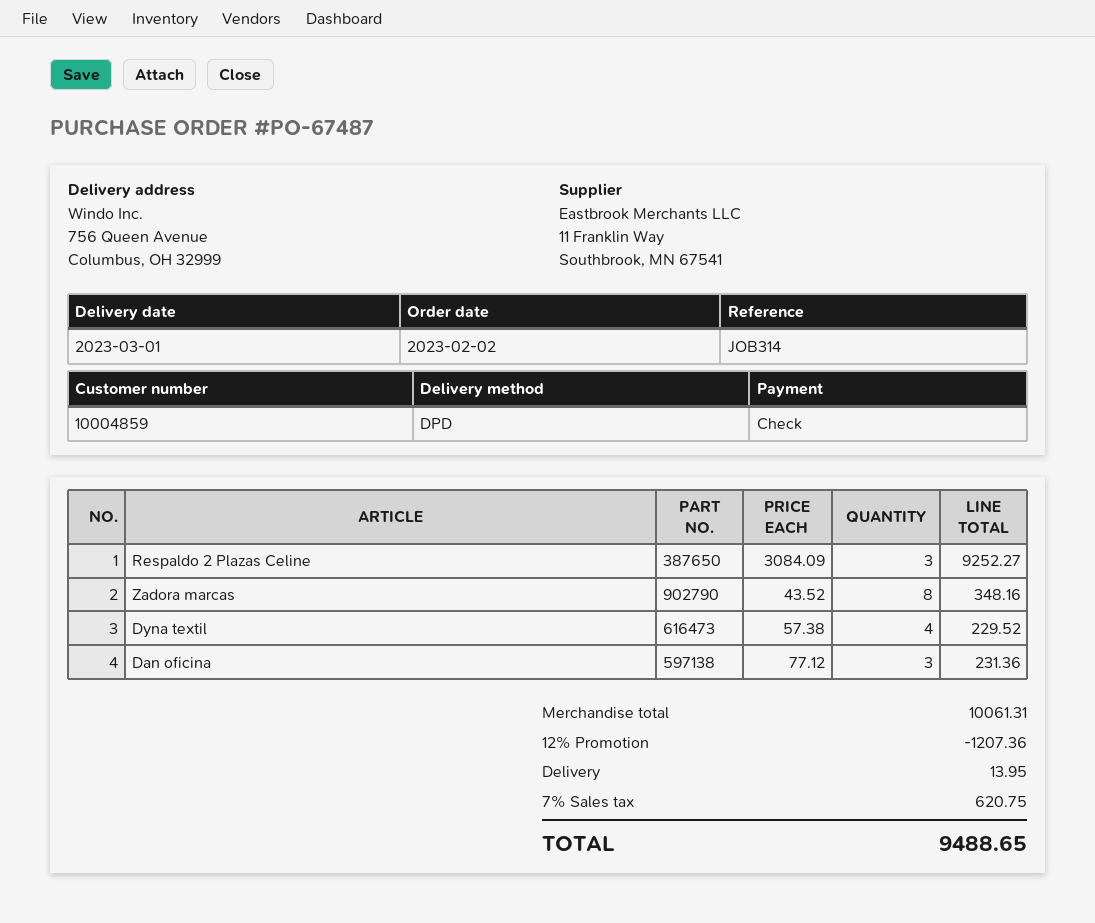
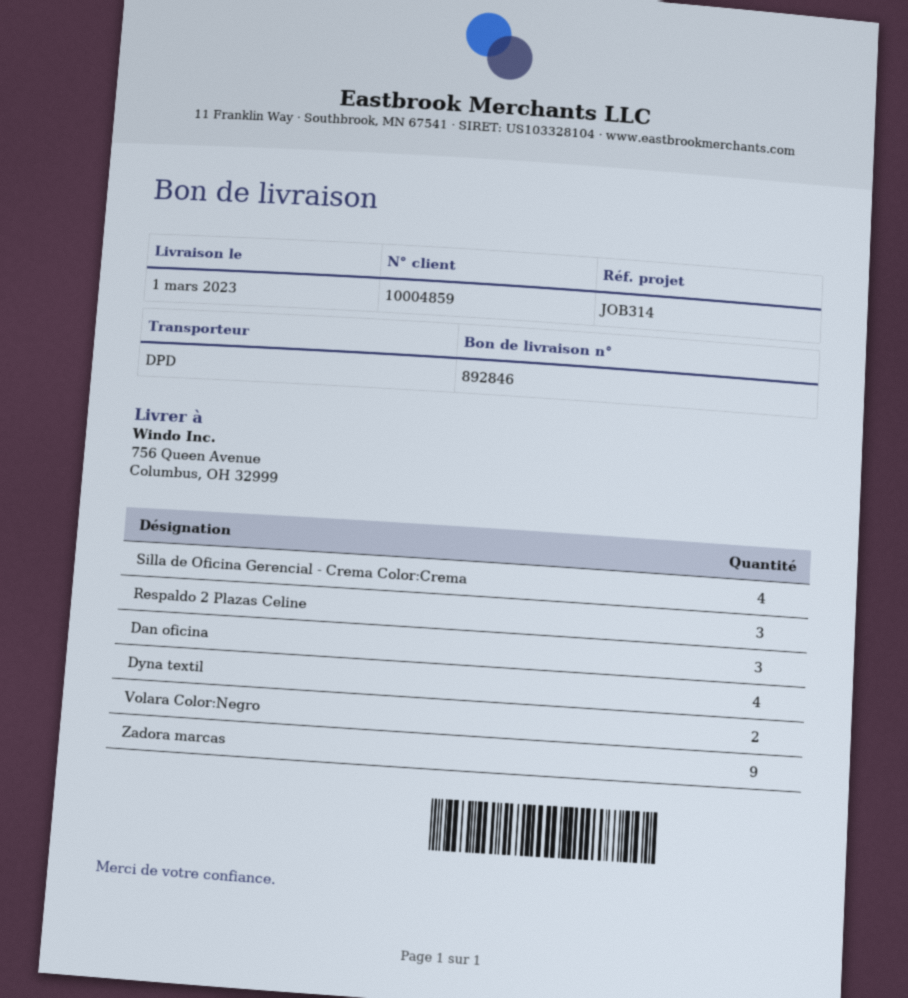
Zadora marcas: 8 -> 9
Silla de Oficina Gerencial - Crema Color:Crema: none -> 4
Volara Color:Negro: none -> 2

